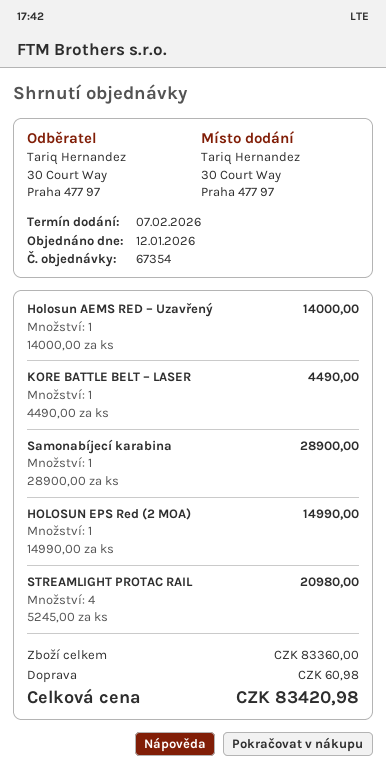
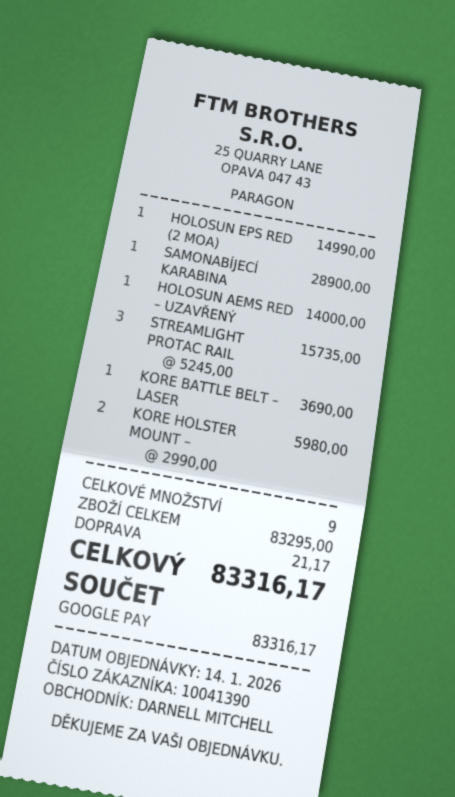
order date: 2026-01-12 -> 2026-01-14
KORE BATTLE BELT – LASER: 1 x 4490.00 = 4490.00 -> 1 x 3690.00 = 3690.00
STREAMLIGHT PROTAC RAIL: 4 x 5245.00 = 20980.00 -> 3 x 5245.00 = 15735.00
KORE HOLSTER MOUNT –: none -> 2 x 2990.00 = 5980.00
subtotal: 83360.00 -> 83295.00
shipping: 60.98 -> 21.17
total: 83420.98 -> 83316.17

